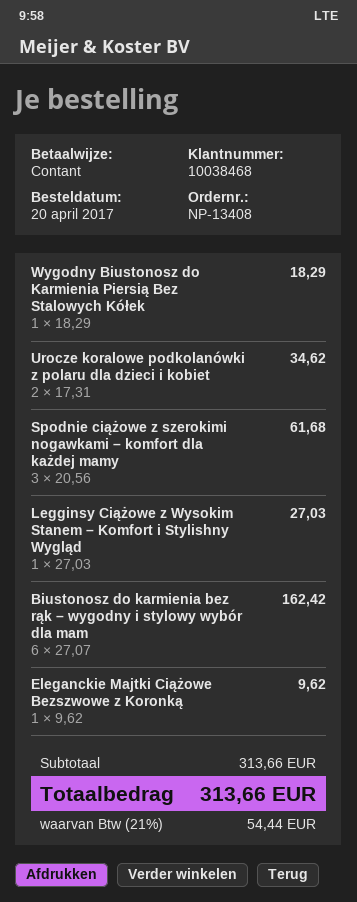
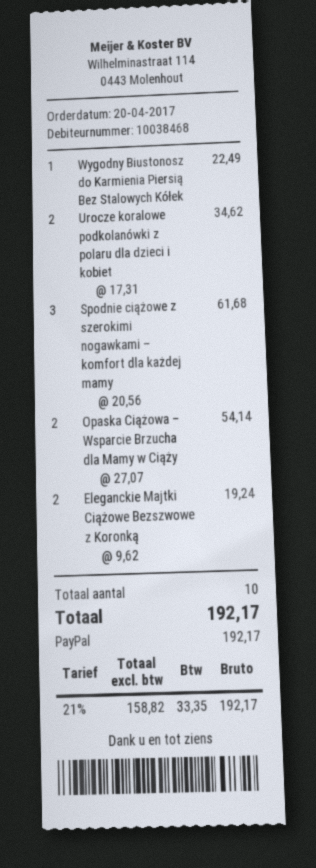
payment method: cash -> PayPal
Wygodny Biustonosz do Karmienia Piersią Bez Stalowych Kółek: 1 x 18.29 = 18.29 -> 1 x 22.49 = 22.49
Legginsy Ciążowe z Wysokim Stanem – Komfort i Stylishny Wygląd: 1 x 27.03 = 27.03 -> none
Biustonosz do karmienia bez rąk – wygodny i stylowy wybór dla mam: 6 x 27.07 = 162.42 -> none
Eleganckie Majtki Ciążowe Bezszwowe z Koronką: 1 x 9.62 = 9.62 -> 2 x 9.62 = 19.24
Opaska Ciążowa – Wsparcie Brzucha dla Mamy w Ciąży: none -> 2 x 27.07 = 54.14
tax: 21% = 54.44 -> 21% = 33.35
total: 313.66 -> 192.17

